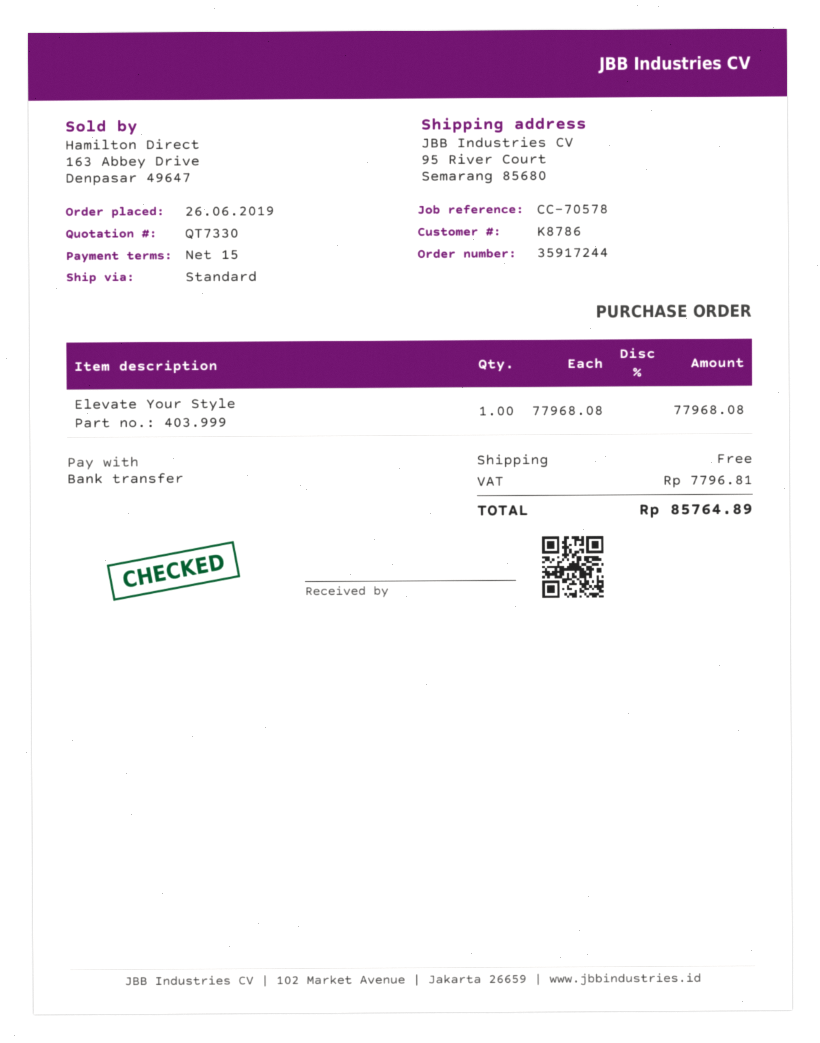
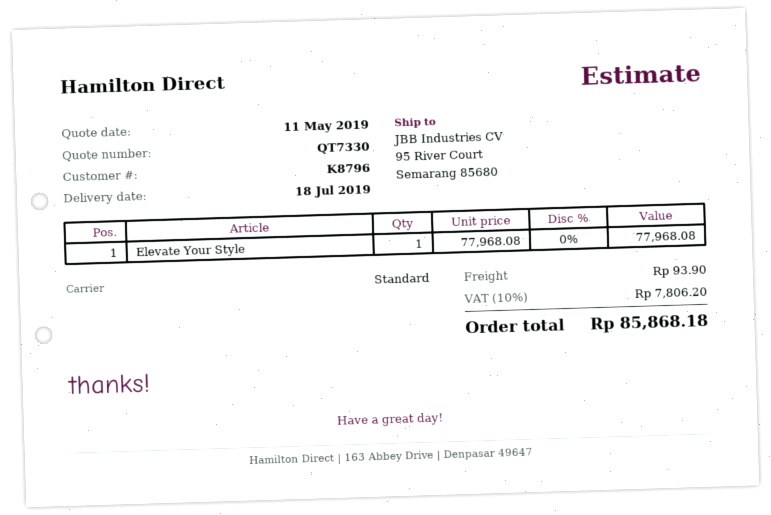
customer number: K8786 -> K8796
shipping: 0.00 -> 93.90
tax: 7796.81 -> 7806.20
total: 85764.89 -> 85868.18

